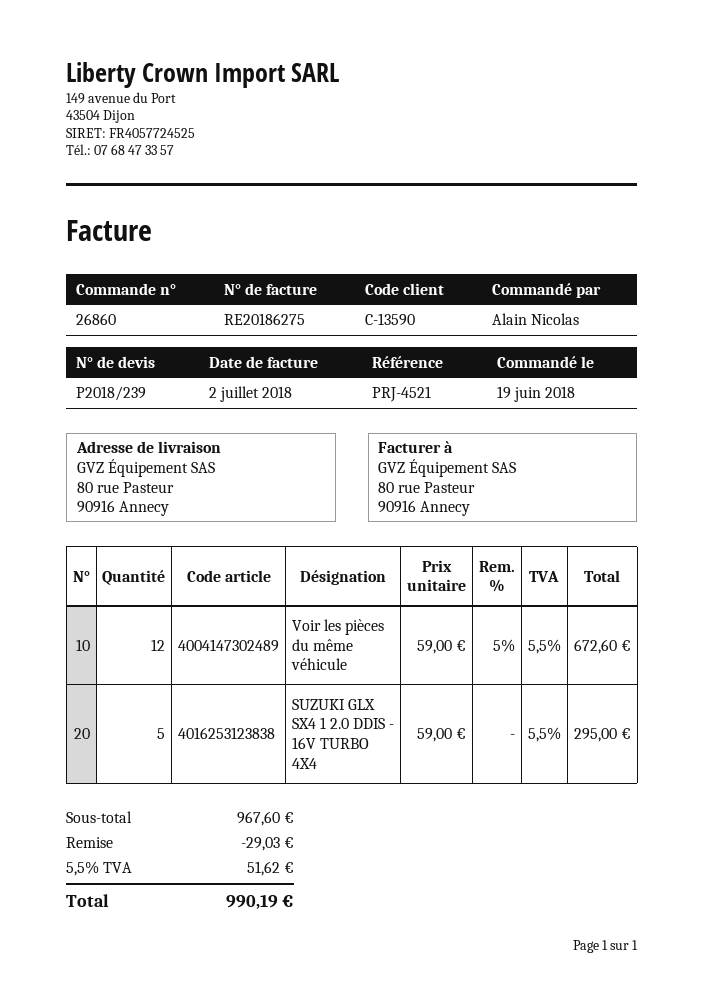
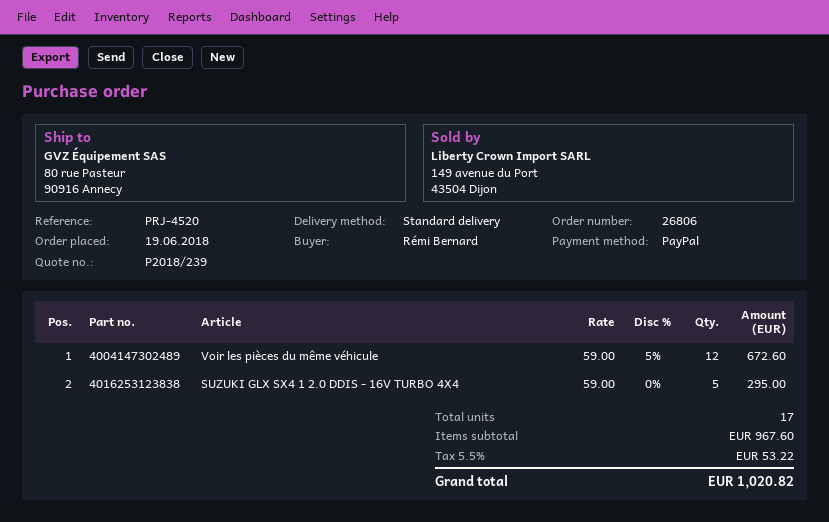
order number: 26860 -> 26806
reference: PRJ-4521 -> PRJ-4520
ordered by: Alain Nicolas -> Rémi Bernard
discount: 29.03 -> none
tax: 5.5% = 51.62 -> 5.5% = 53.22
total: 990.19 -> 1020.82

